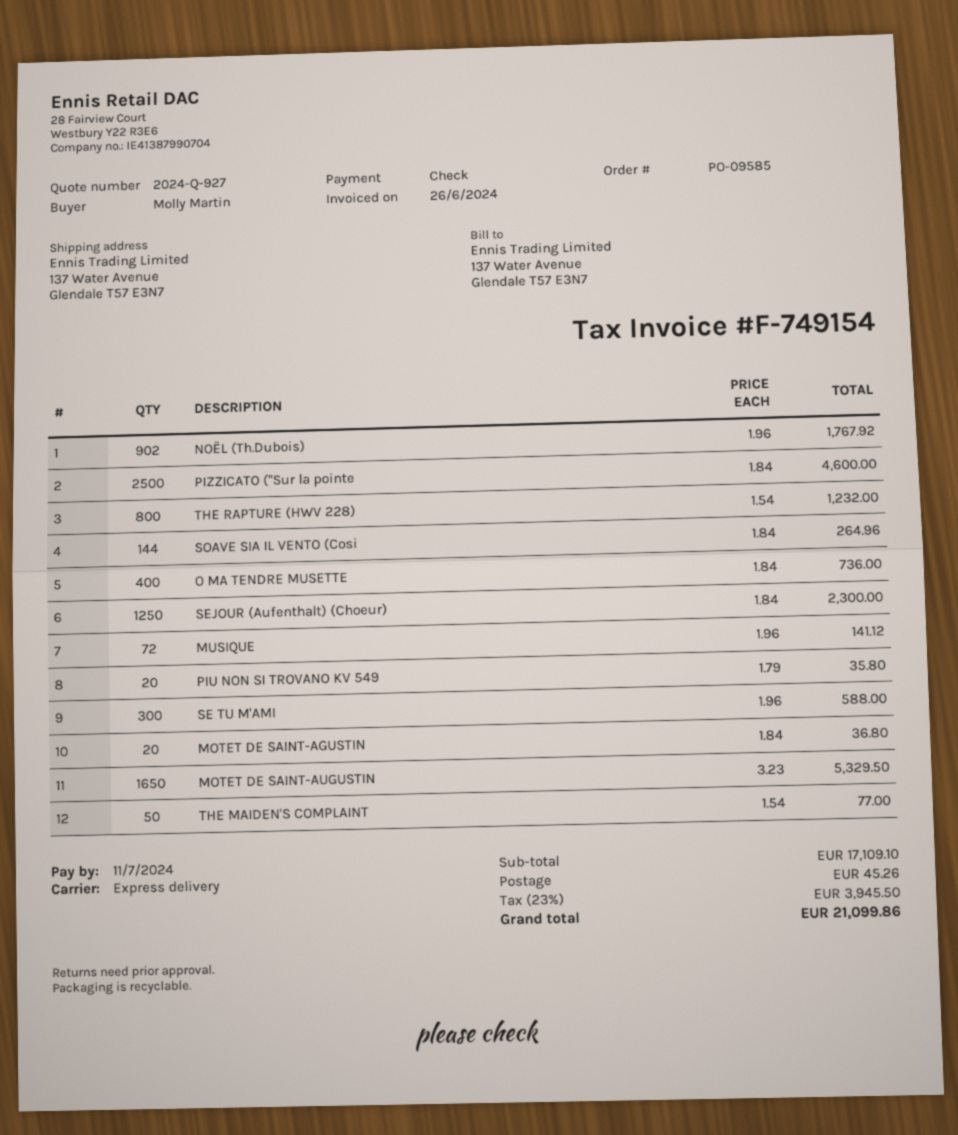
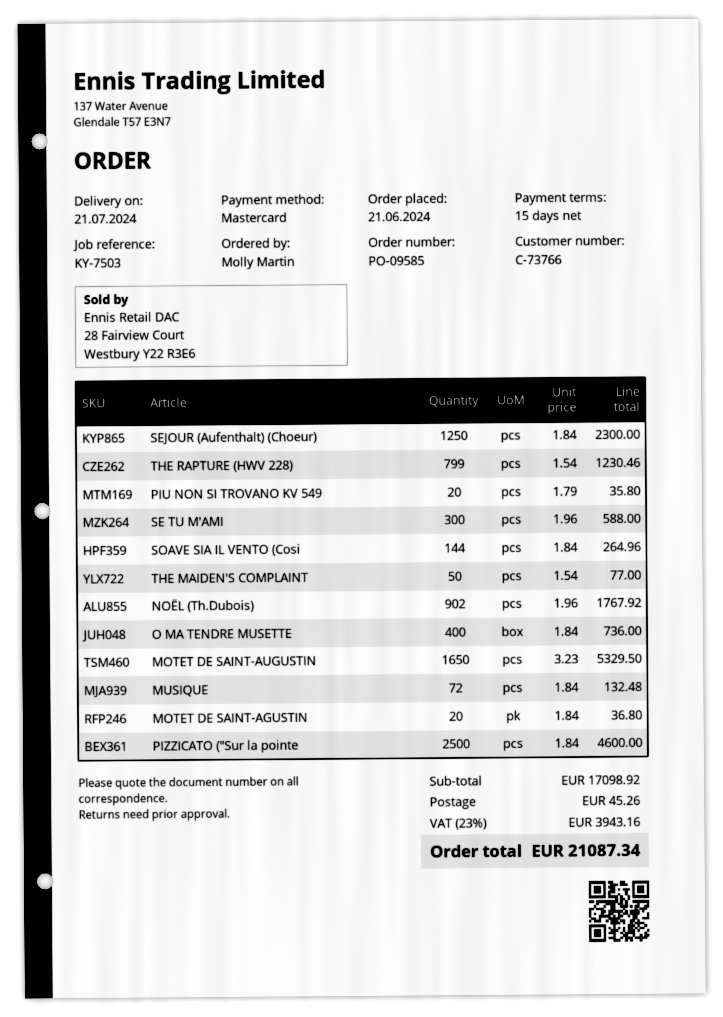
payment method: cheque -> Mastercard
THE RAPTURE (HWV 228): 800 x 1.54 = 1232.00 -> 799 x 1.54 = 1230.46
MUSIQUE: 72 x 1.96 = 141.12 -> 72 x 1.84 = 132.48
subtotal: 17109.10 -> 17098.92
tax: 23% = 3945.50 -> 23% = 3943.16
total: 21099.86 -> 21087.34

